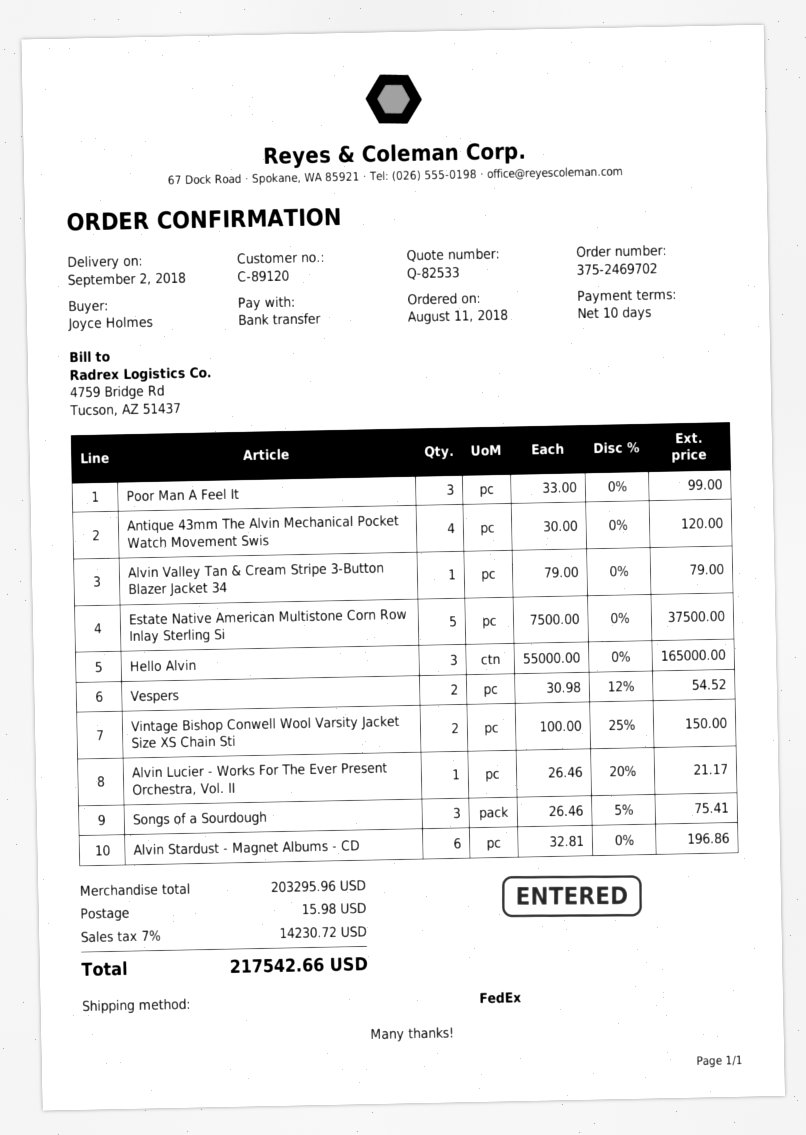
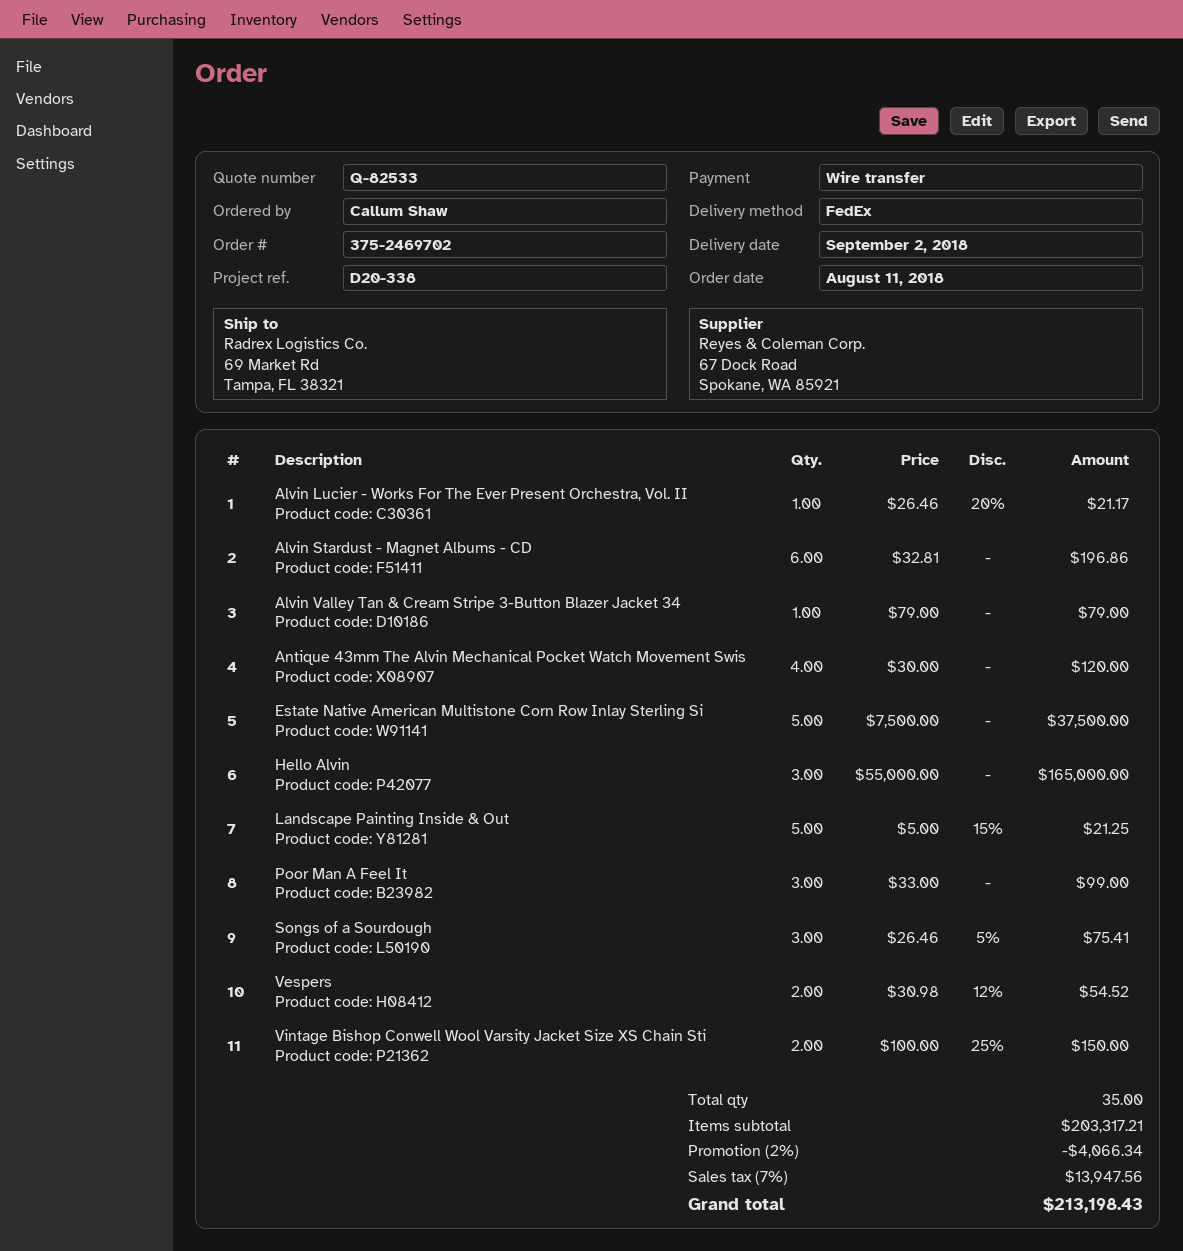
ordered by: Joyce Holmes -> Callum Shaw
Landscape Painting Inside & Out: none -> 5 x 5.00 - 15% = 21.25
subtotal: 203295.96 -> 203317.21
discount: none -> 2% = 4066.34
shipping: 15.98 -> none
tax: 7% = 14230.72 -> 7% = 13947.56
total: 217542.66 -> 213198.43

